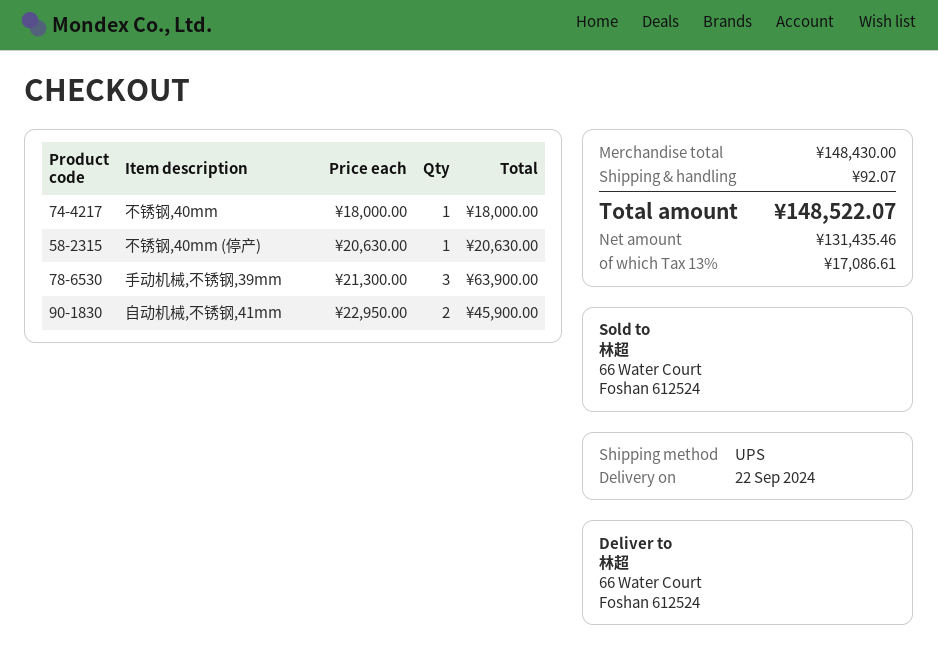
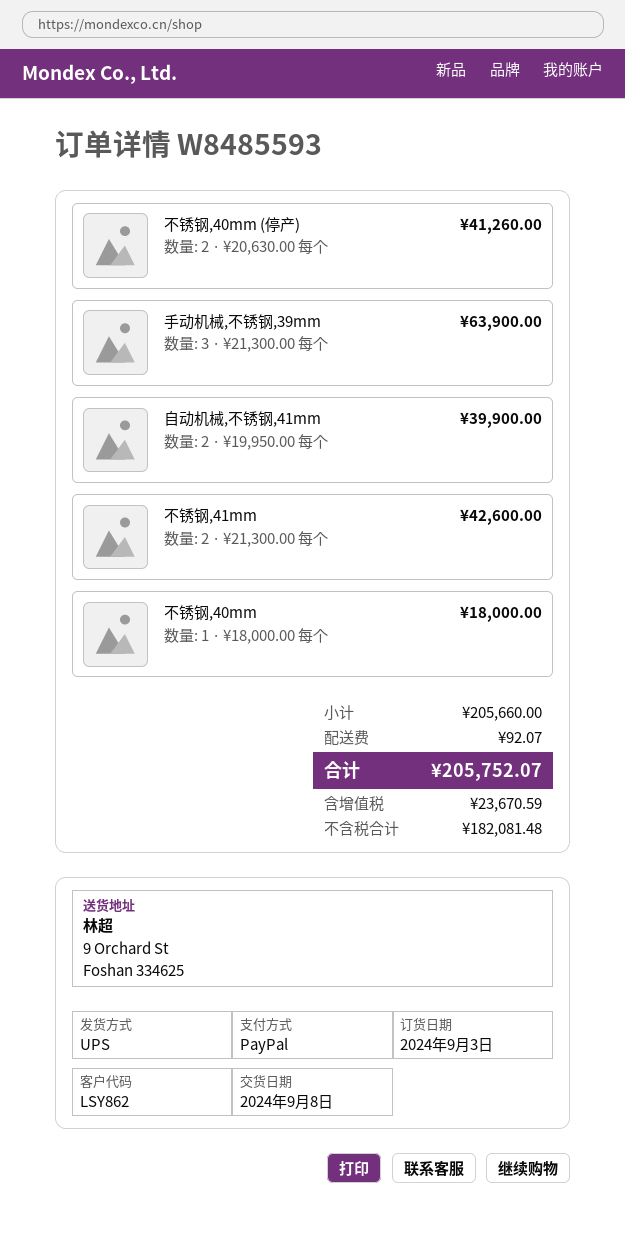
delivery date: 2024-09-22 -> 2024-09-08
ship to: 66 Water Court, Foshan 612524 -> 9 Orchard St, Foshan 334625
不锈钢,40mm (停产): 1 x 20630.00 = 20630.00 -> 2 x 20630.00 = 41260.00
自动机械,不锈钢,41mm: 2 x 22950.00 = 45900.00 -> 2 x 19950.00 = 39900.00
不锈钢,41mm: none -> 2 x 21300.00 = 42600.00
subtotal: 148430.00 -> 205660.00
net: 131435.46 -> 182081.48
tax: 17086.61 -> 23670.59
total: 148522.07 -> 205752.07

